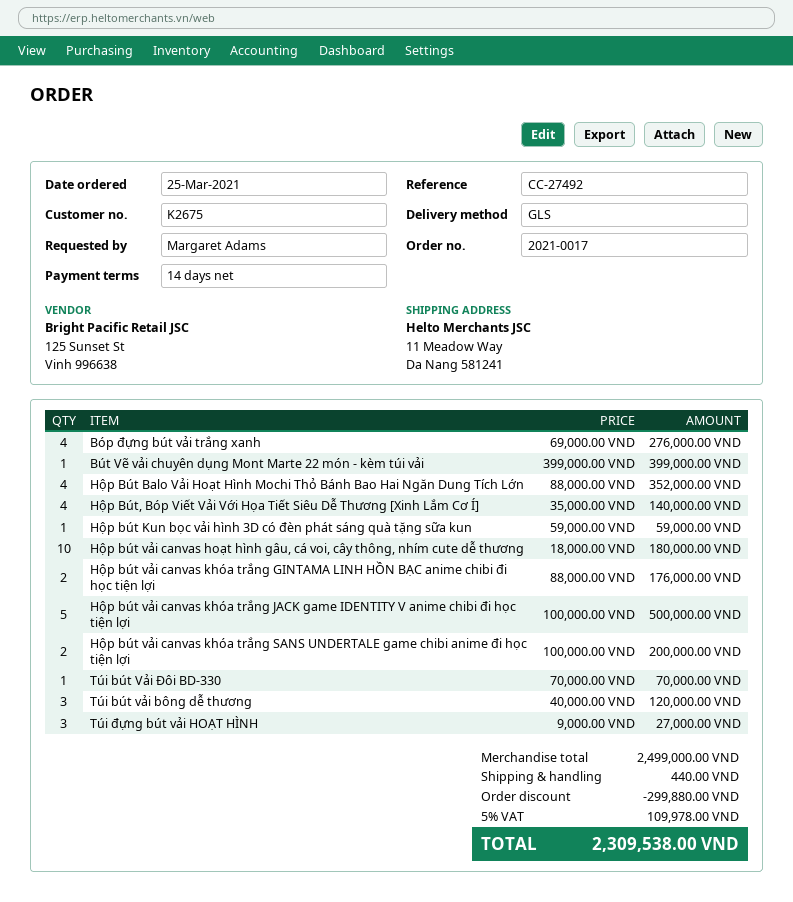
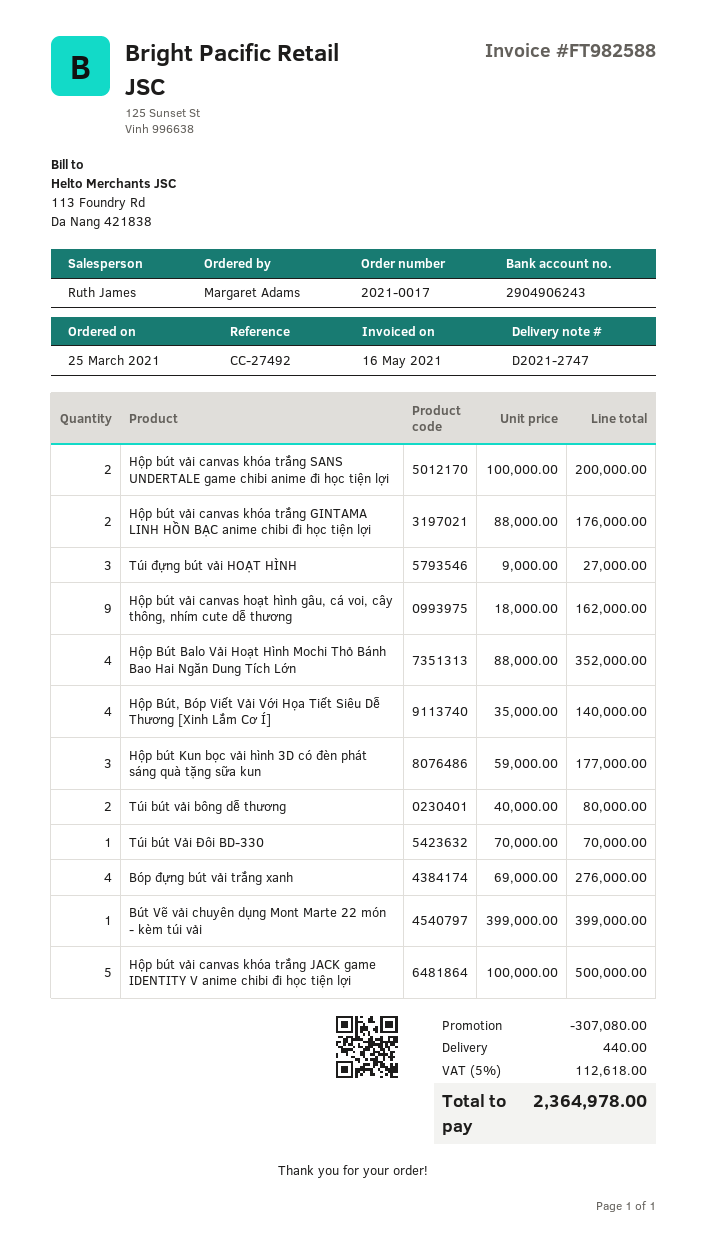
Hộp bút Kun bọc vải hình 3D có đèn phát sáng quà tặng sữa kun: 1 x 59000.00 = 59000.00 -> 3 x 59000.00 = 177000.00
Hộp bút vải canvas hoạt hình gâu, cá voi, cây thông, nhím cute dễ thương: 10 x 18000.00 = 180000.00 -> 9 x 18000.00 = 162000.00
Túi bút vải bông dễ thương: 3 x 40000.00 = 120000.00 -> 2 x 40000.00 = 80000.00
discount: 299880.00 -> 307080.00
tax: 5% = 109978.00 -> 5% = 112618.00
total: 2309538.00 -> 2364978.00

